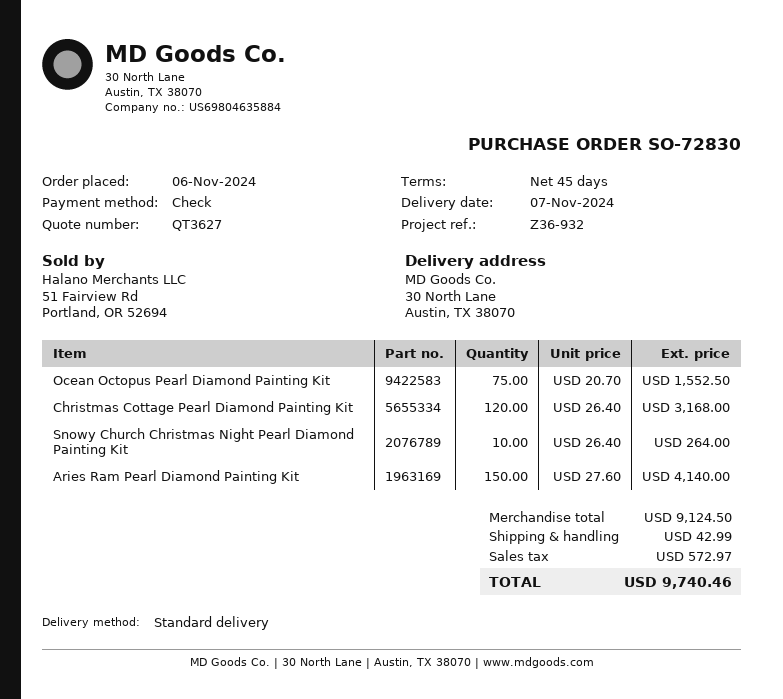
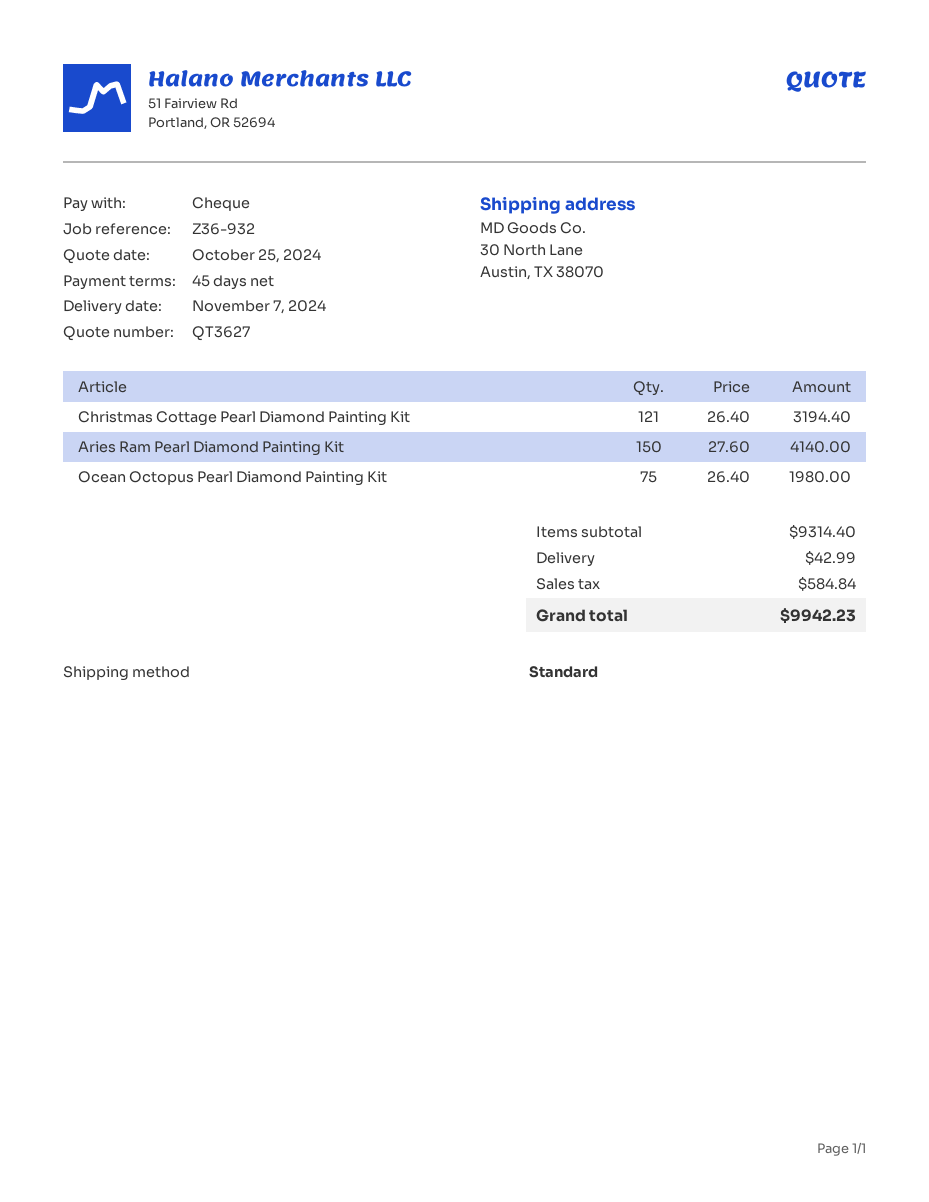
Ocean Octopus Pearl Diamond Painting Kit: 75 x 20.70 = 1552.50 -> 75 x 26.40 = 1980.00
Christmas Cottage Pearl Diamond Painting Kit: 120 x 26.40 = 3168.00 -> 121 x 26.40 = 3194.40
Snowy Church Christmas Night Pearl Diamond Painting Kit: 10 x 26.40 = 264.00 -> none
subtotal: 9124.50 -> 9314.40
tax: 572.97 -> 584.84
total: 9740.46 -> 9942.23

